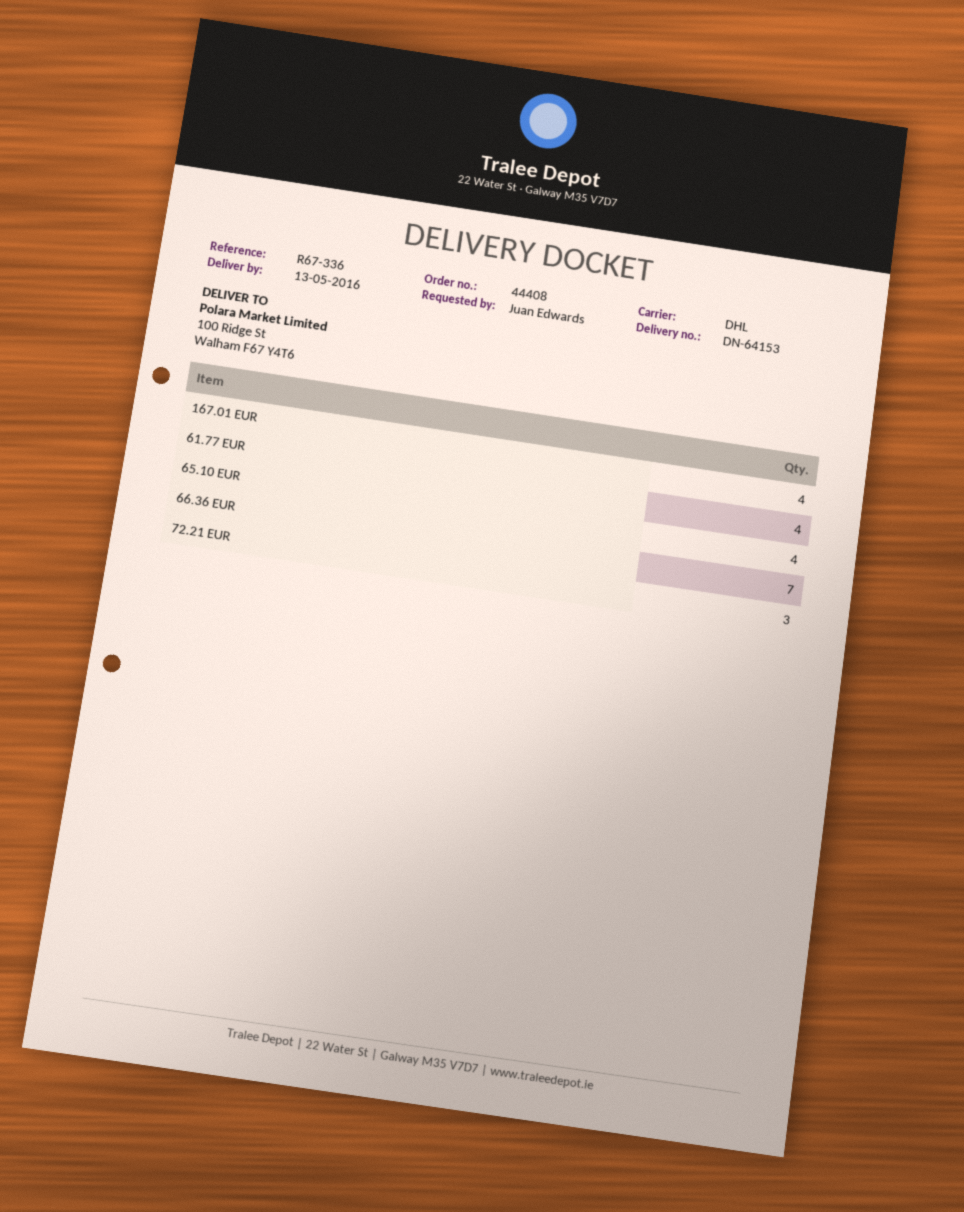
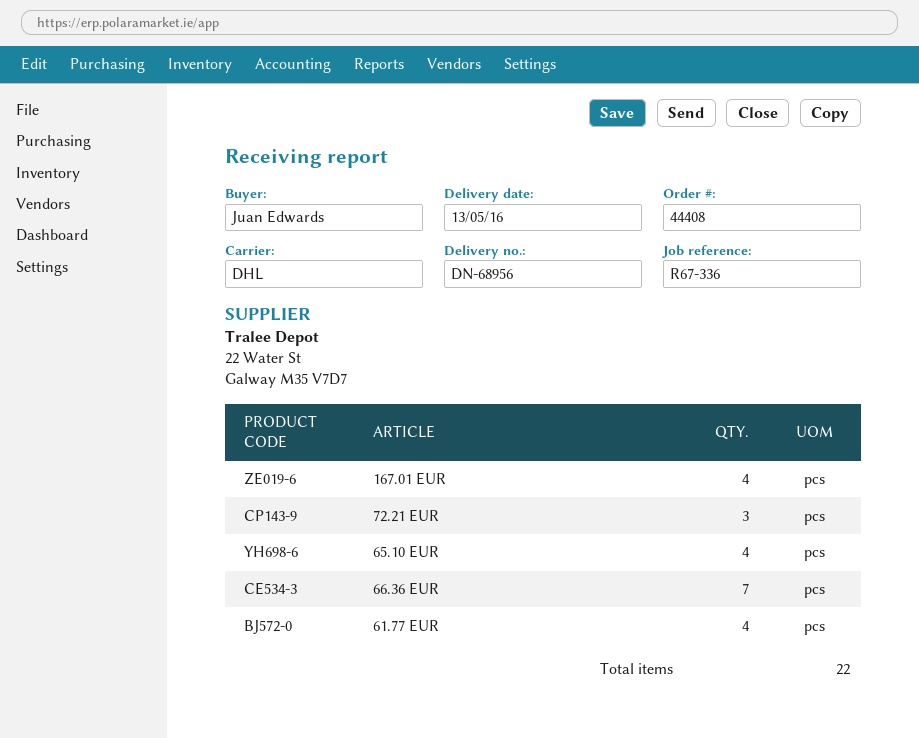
delivery note number: DN-64153 -> DN-68956

